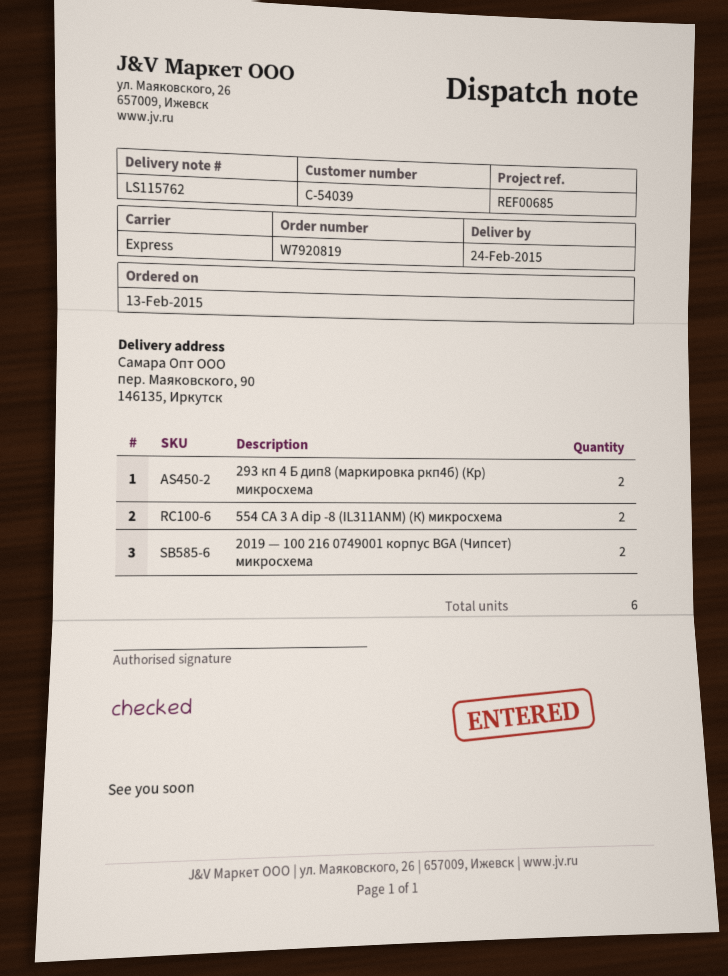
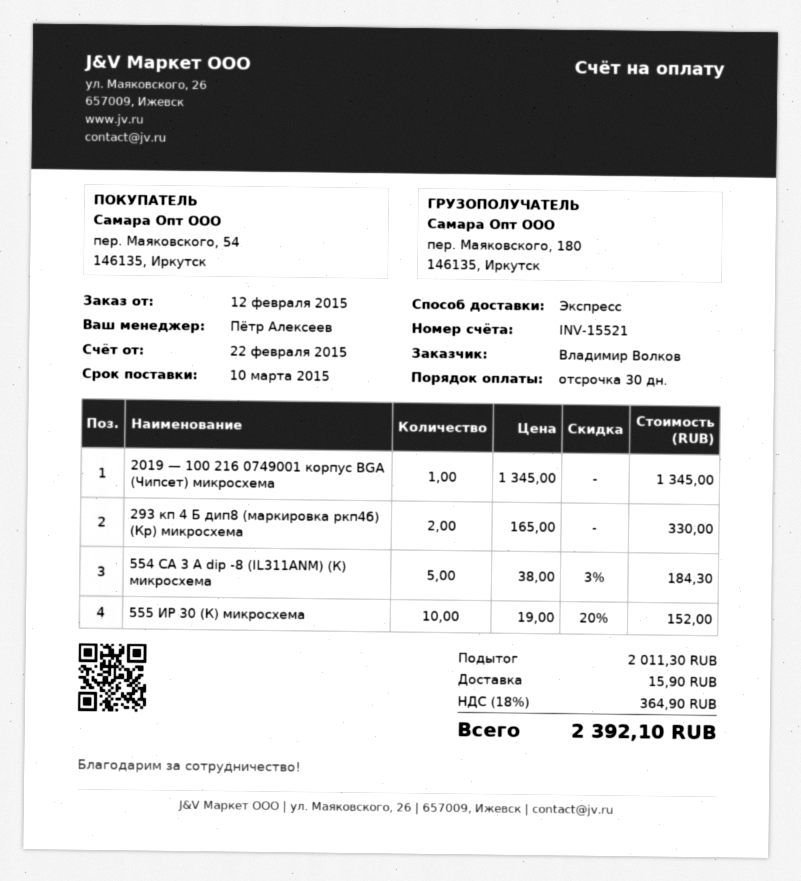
order date: 2015-02-13 -> 2015-02-12
delivery date: 2015-02-24 -> 2015-03-10
ship to: пер. Маяковского, 90, 146135, Иркутск -> пер. Маяковского, 180, 146135, Иркутск
554 СА 3 А dip -8 (IL311ANM) (К) микросхема: 2 -> 5
2019 — 100 216 0749001 корпус BGA (Чипсет) микросхема: 2 -> 1
555 ИР 30 (К) микросхема: none -> 10

